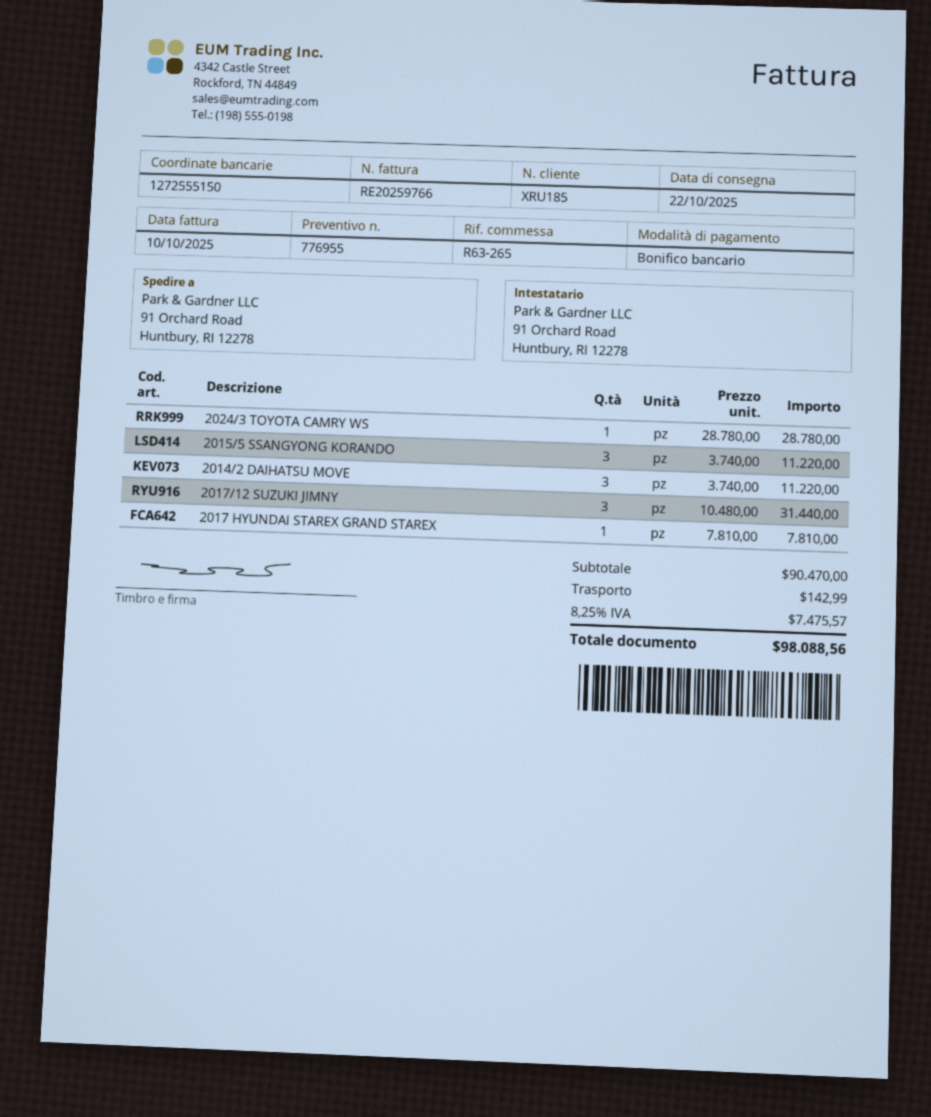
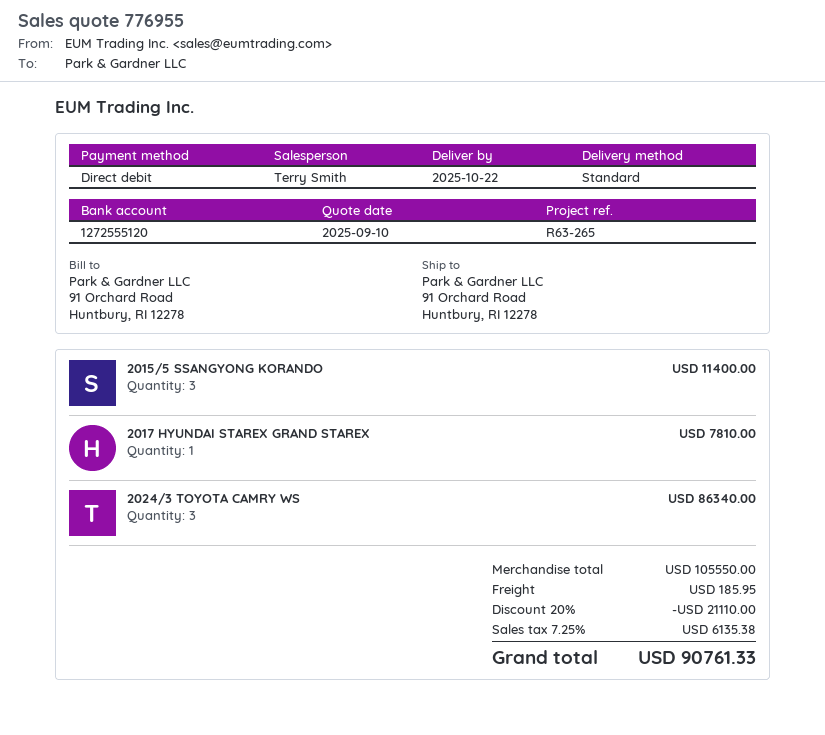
payment method: bank transfer -> direct debit
bank account: 1272555150 -> 1272555120
2024/3 TOYOTA CAMRY WS: 1 for 28780.00 -> 3 for 86340.00
2015/5 SSANGYONG KORANDO: 3 for 11220.00 -> 3 for 11400.00
2014/2 DAIHATSU MOVE: 3 for 11220.00 -> none
2017/12 SUZUKI JIMNY: 3 for 31440.00 -> none
subtotal: 90470.00 -> 105550.00
discount: none -> 20% = 21110.00
shipping: 142.99 -> 185.95
tax: 8.25% = 7475.57 -> 7.25% = 6135.38
total: 98088.56 -> 90761.33

